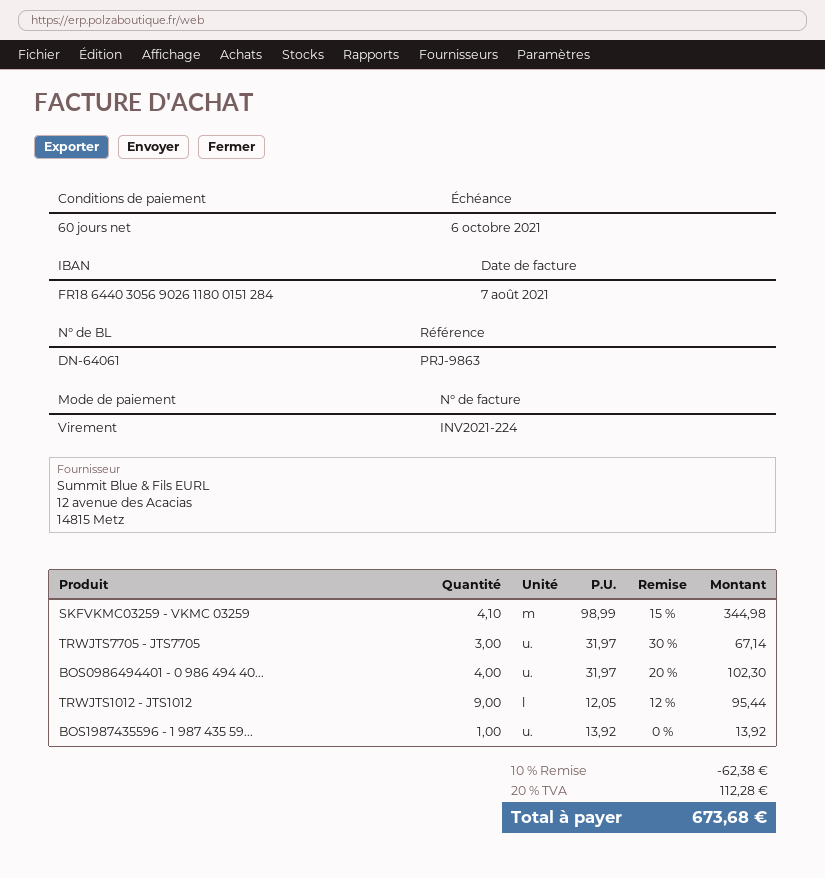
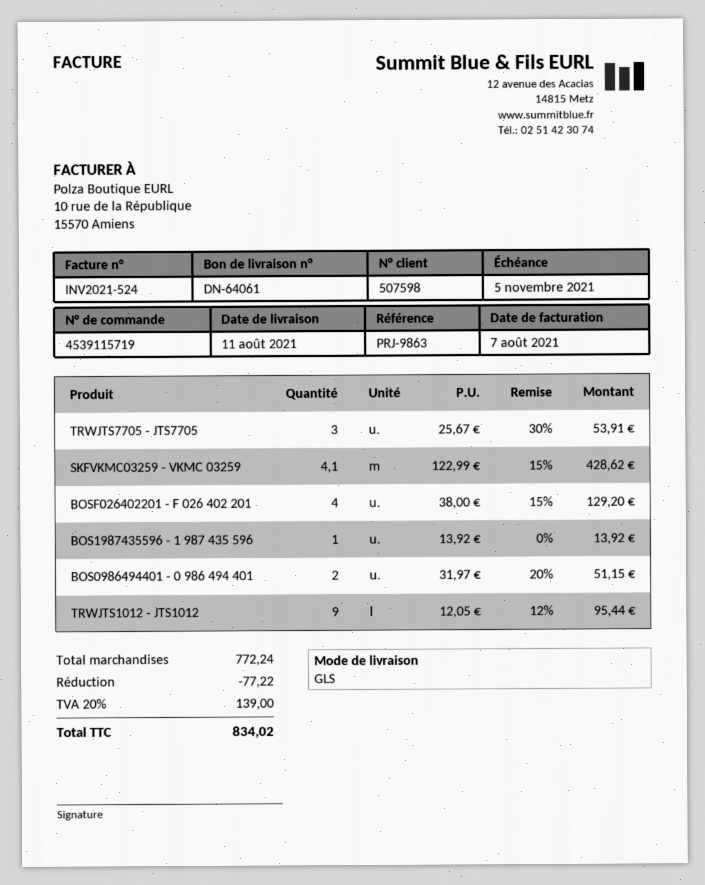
invoice number: INV2021-224 -> INV2021-524
due date: 2021-10-06 -> 2021-11-05
SKFVKMC03259 - VKMC 03259: 4.1 x 98.99 - 15% = 344.98 -> 4.1 x 122.99 - 15% = 428.62
TRWJTS7705 - JTS7705: 3 x 31.97 - 30% = 67.14 -> 3 x 25.67 - 30% = 53.91
BOS0986494401 - 0 986 494 40...: 4 x 31.97 - 20% = 102.30 -> 2 x 31.97 - 20% = 51.15
BOSF026402201 - F 026 402 201: none -> 4 x 38.00 - 15% = 129.20
discount: 62.38 -> 77.22
tax: 20% = 112.28 -> 20% = 139.00
total: 673.68 -> 834.02

